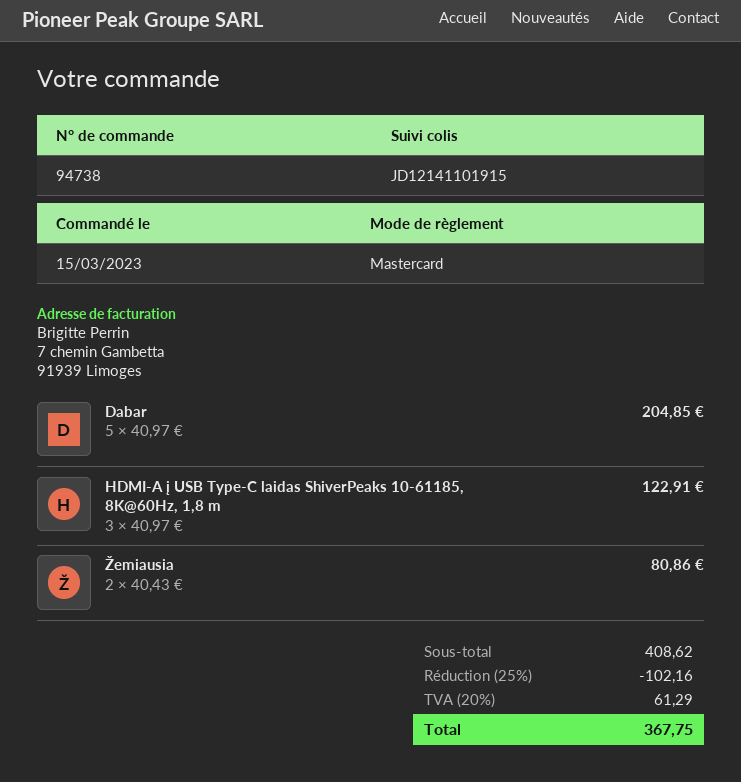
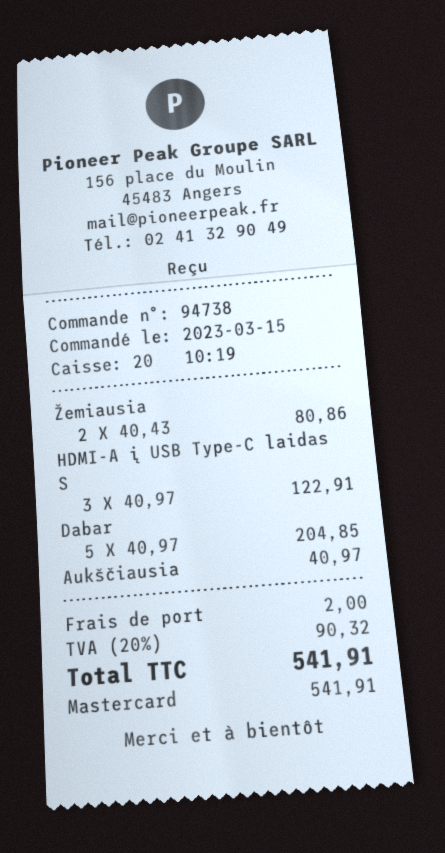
Aukščiausia: none -> 1 x 40.97 = 40.97
discount: 25% = 102.16 -> none
shipping: none -> 2.00
tax: 20% = 61.29 -> 20% = 90.32
total: 367.75 -> 541.91

